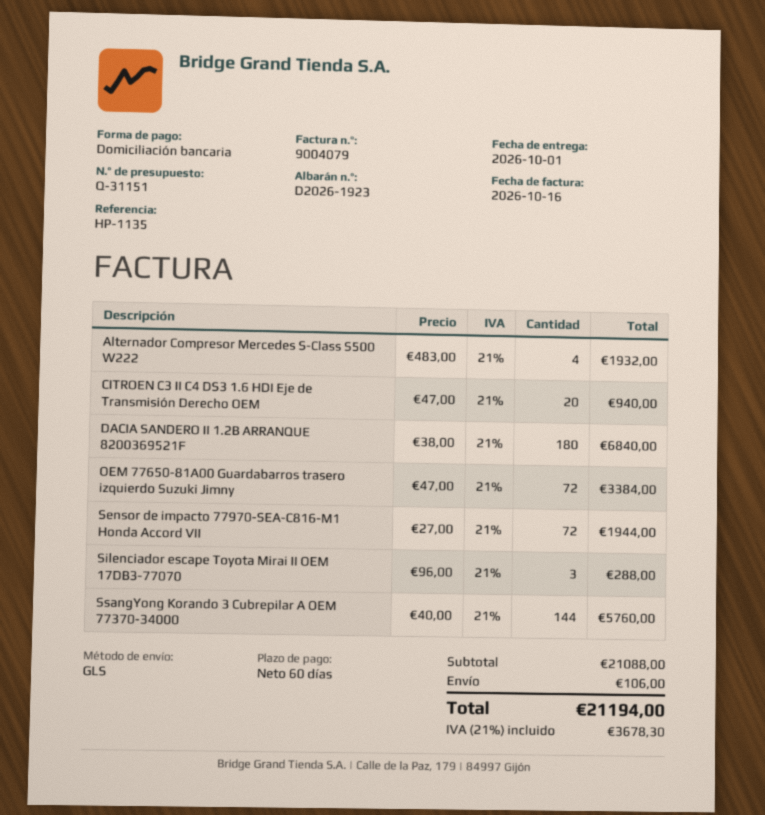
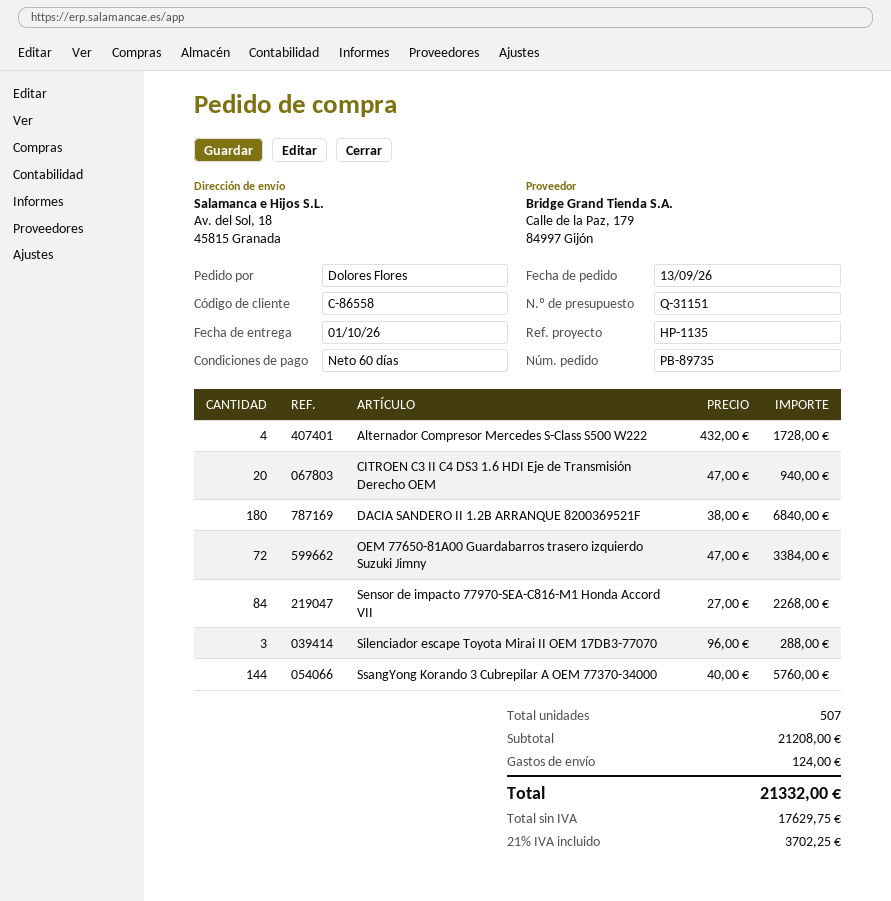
Alternador Compresor Mercedes S-Class S500 W222: 4 x 483.00 = 1932.00 -> 4 x 432.00 = 1728.00
Sensor de impacto 77970-SEA-C816-M1 Honda Accord VII: 72 x 27.00 = 1944.00 -> 84 x 27.00 = 2268.00
subtotal: 21088.00 -> 21208.00
shipping: 106.00 -> 124.00
tax: 21% = 3678.30 -> 21% = 3702.25
total: 21194.00 -> 21332.00

